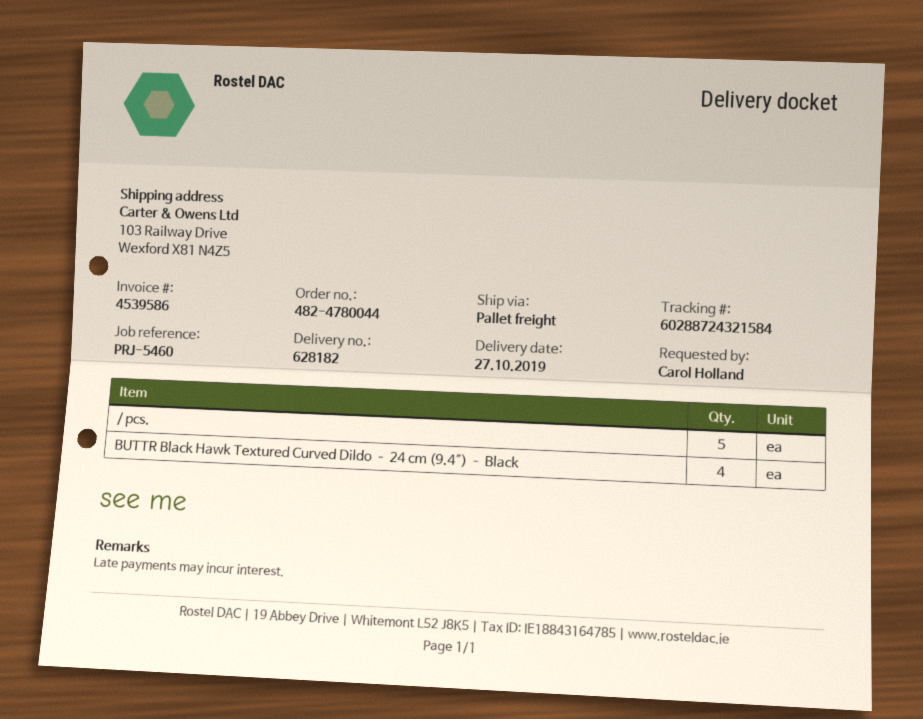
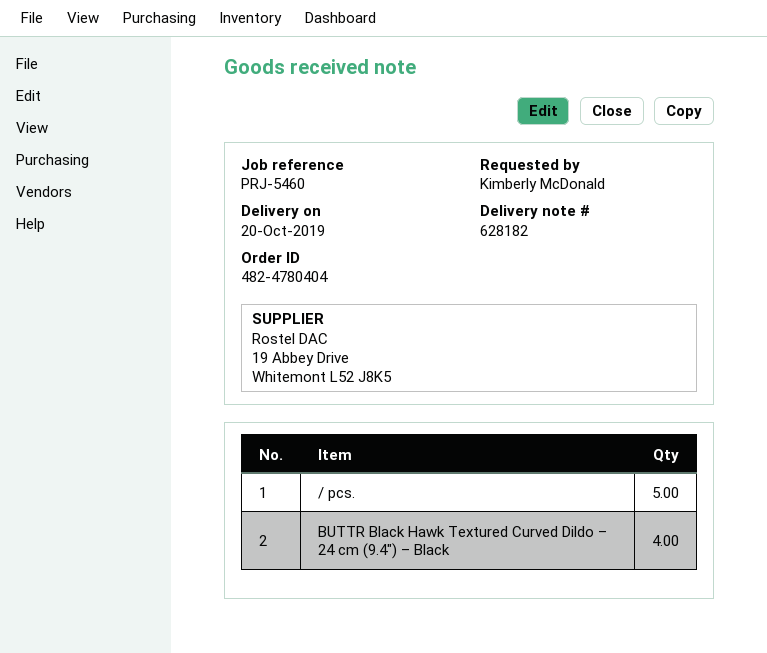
order number: 482-4780044 -> 482-4780404
delivery date: 2019-10-27 -> 2019-10-20
ordered by: Carol Holland -> Kimberly McDonald

